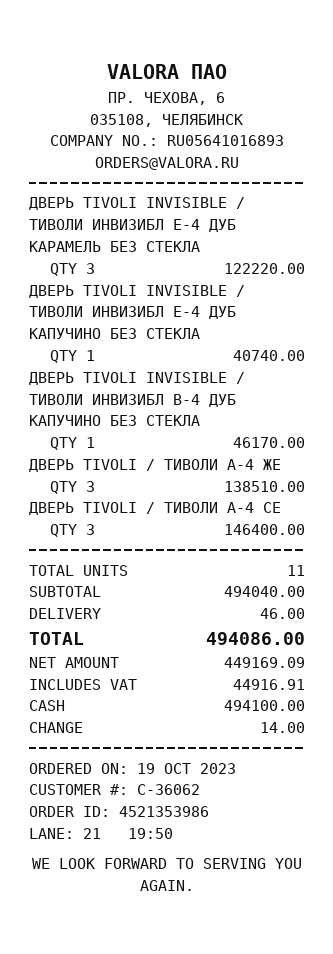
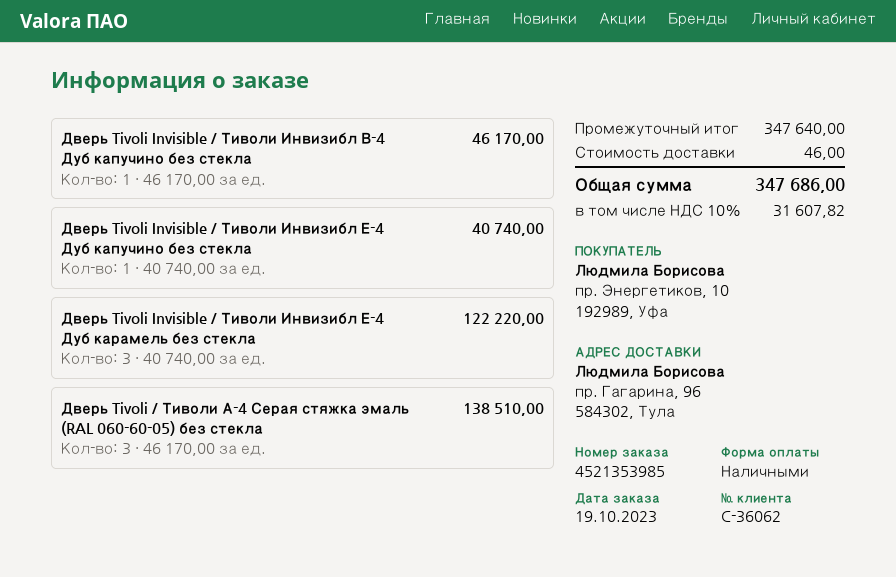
order number: 4521353986 -> 4521353985
ДВЕРЬ TIVOLI / ТИВОЛИ А-4 ЖЕ: 3 for 138510.00 -> none
ДВЕРЬ TIVOLI / ТИВОЛИ А-4 СЕ: 3 for 146400.00 -> 3 for 138510.00
subtotal: 494040.00 -> 347640.00
tax: 44916.91 -> 31607.82
total: 494086.00 -> 347686.00

